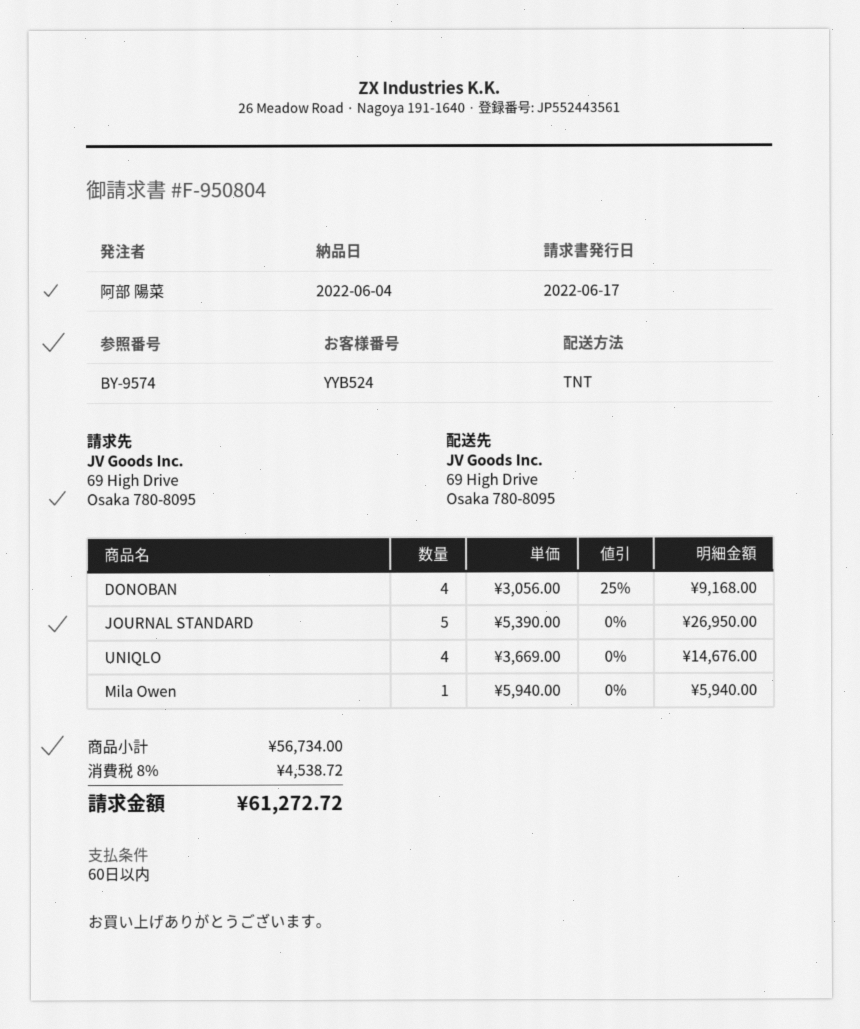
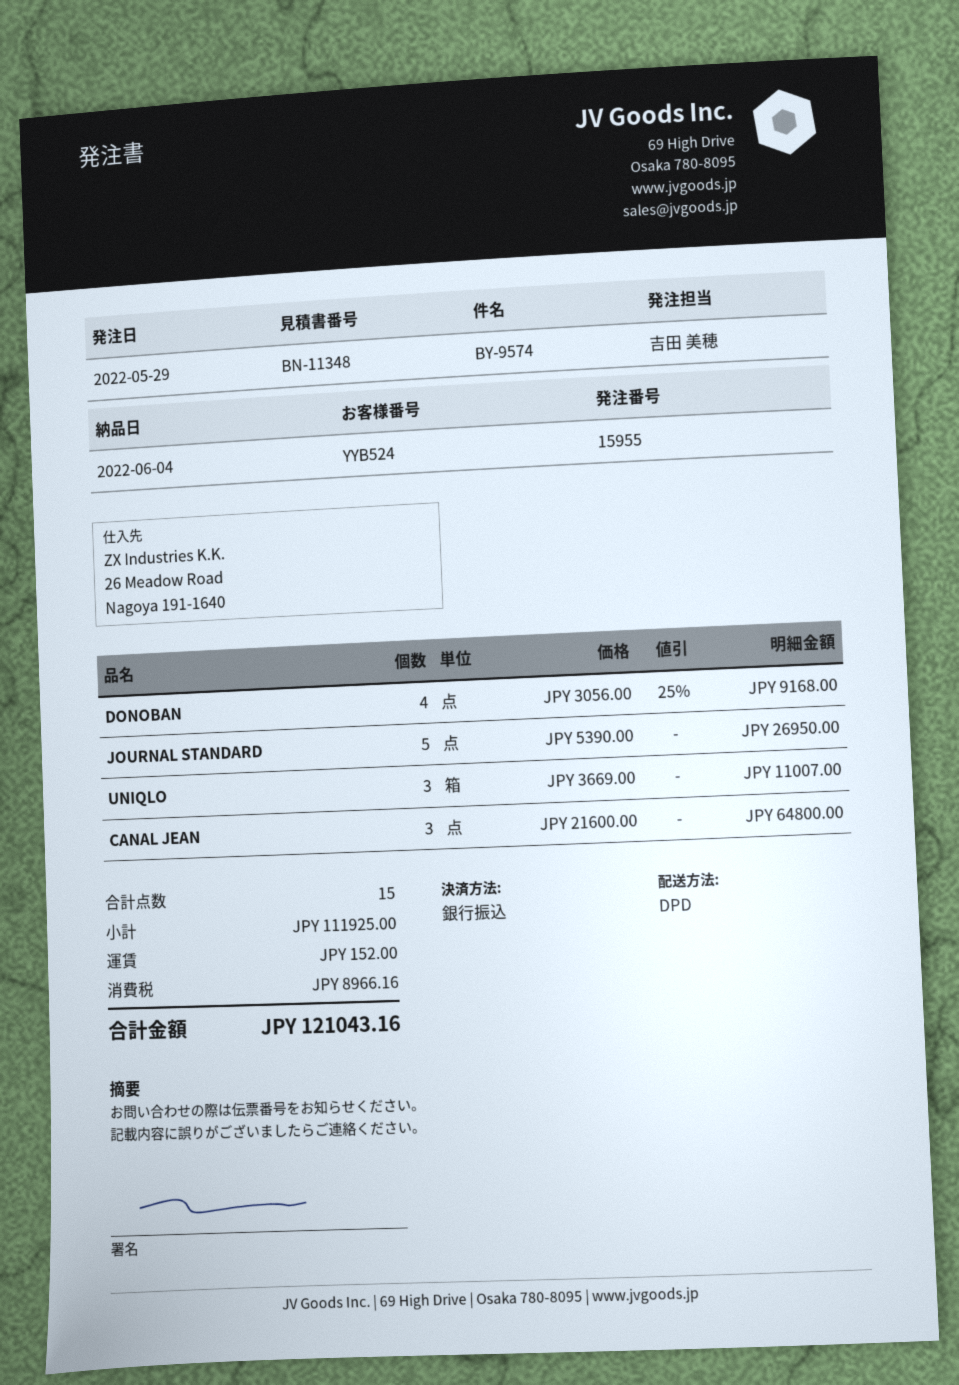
ordered by: 阿部 陽菜 -> 吉田 美穂
shipping method: TNT -> DPD
UNIQLO: 4 x 3669.00 = 14676.00 -> 3 x 3669.00 = 11007.00
Mila Owen: 1 x 5940.00 = 5940.00 -> none
CANAL JEAN: none -> 3 x 21600.00 = 64800.00
subtotal: 56734.00 -> 111925.00
shipping: none -> 152.00
tax: 4538.72 -> 8966.16
total: 61272.72 -> 121043.16

